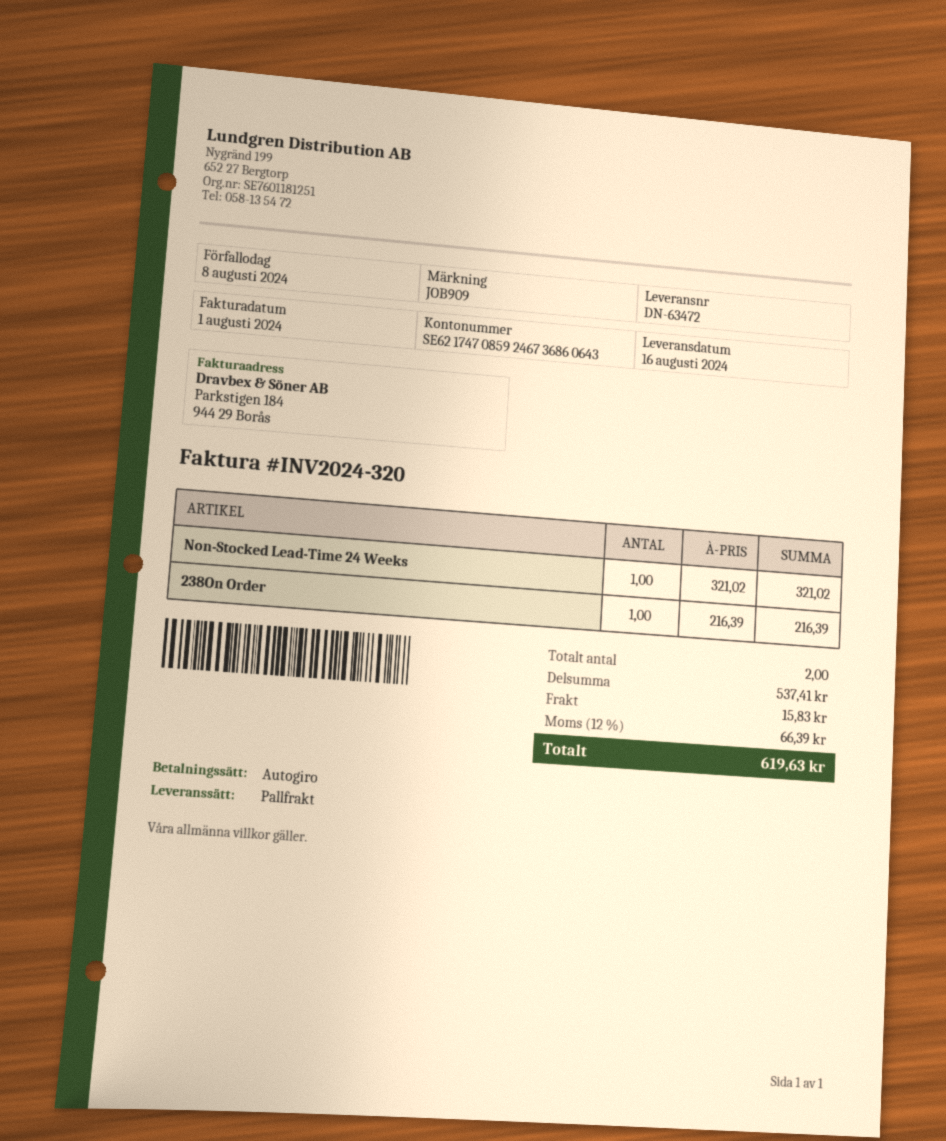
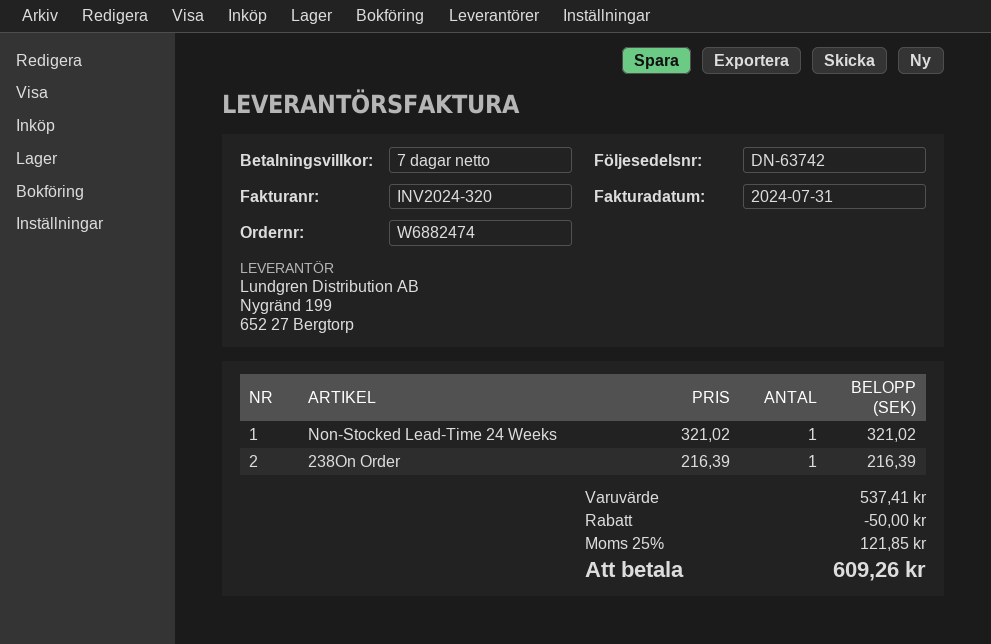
delivery note number: DN-63472 -> DN-63742
invoice date: 2024-08-01 -> 2024-07-31
discount: none -> 50.00
shipping: 15.83 -> none
tax: 12% = 66.39 -> 25% = 121.85
total: 619.63 -> 609.26

